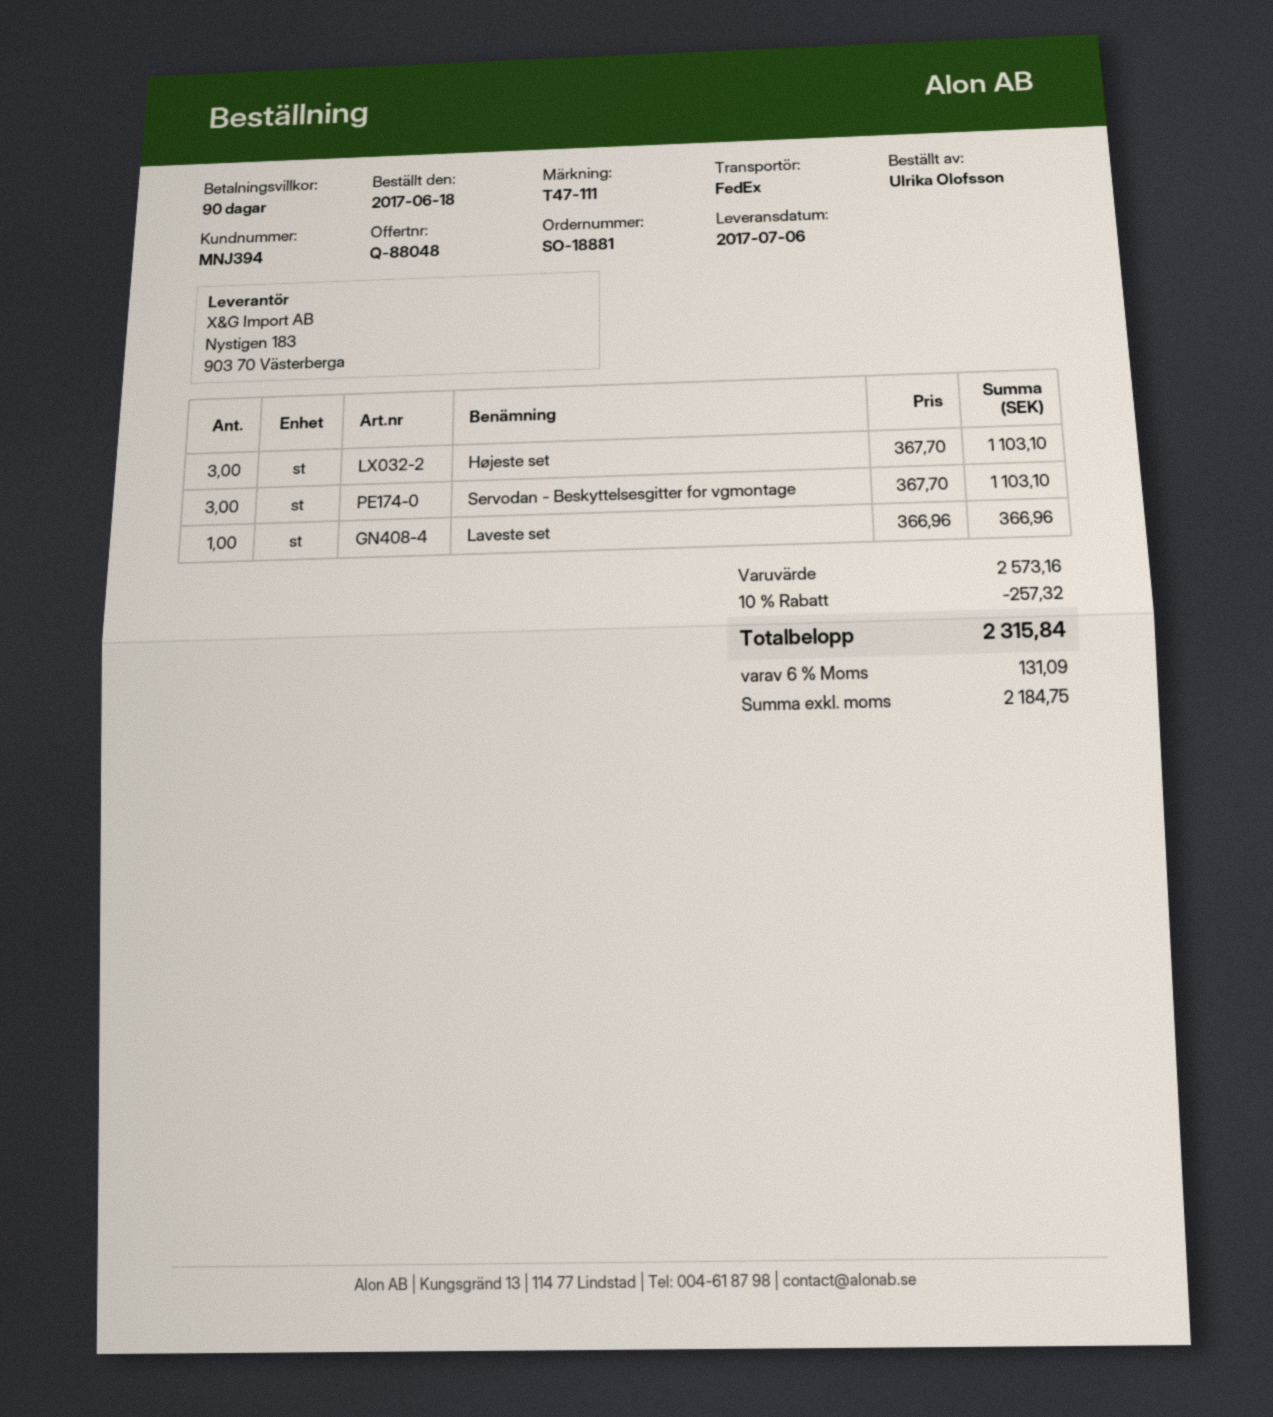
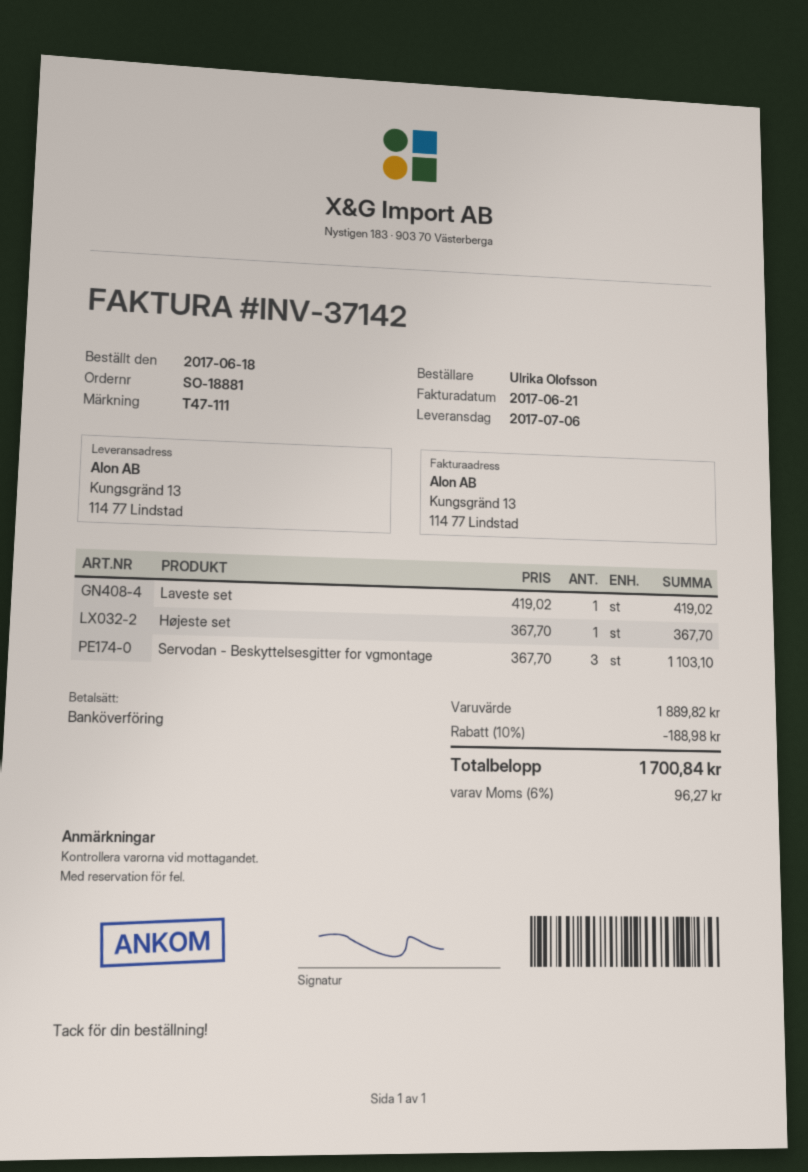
Højeste set: 3 x 367.70 = 1103.10 -> 1 x 367.70 = 367.70
Laveste set: 1 x 366.96 = 366.96 -> 1 x 419.02 = 419.02
subtotal: 2573.16 -> 1889.82
discount: 10% = 257.32 -> 10% = 188.98
tax: 6% = 131.09 -> 6% = 96.27
total: 2315.84 -> 1700.84

